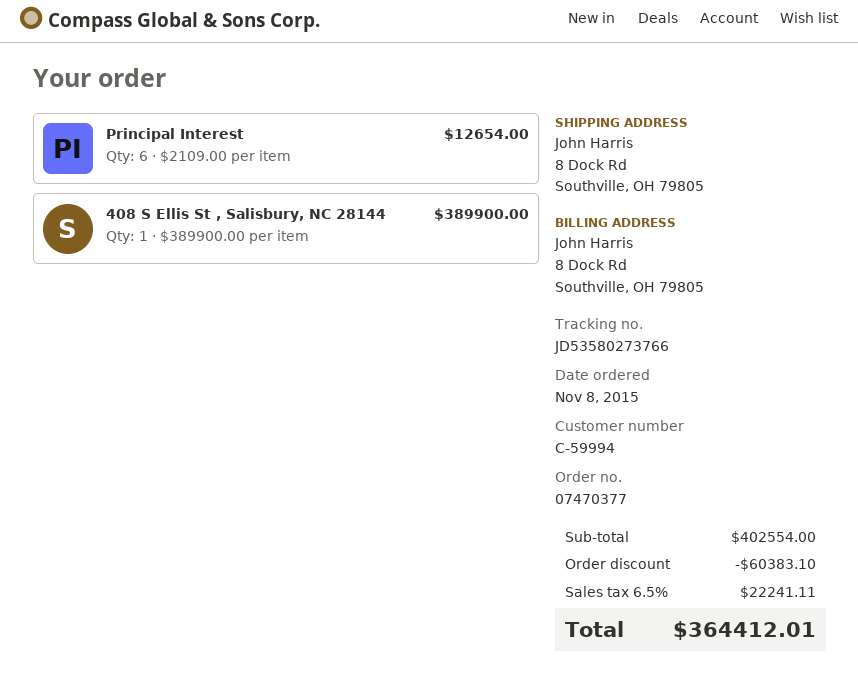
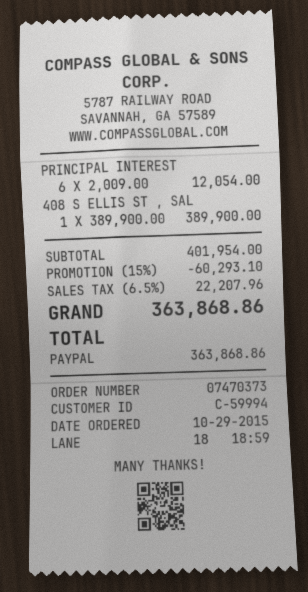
order number: 07470377 -> 07470373
order date: 2015-11-08 -> 2015-10-29
Principal Interest: 6 x 2109.00 = 12654.00 -> 6 x 2009.00 = 12054.00
subtotal: 402554.00 -> 401954.00
discount: 60383.10 -> 60293.10
tax: 6.5% = 22241.11 -> 6.5% = 22207.96
total: 364412.01 -> 363868.86

